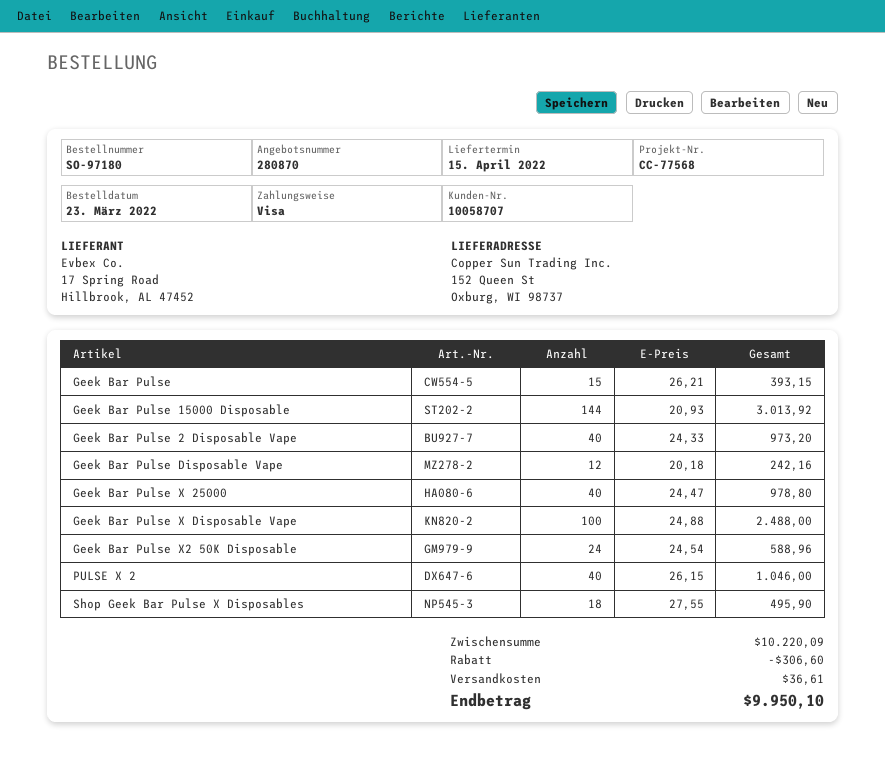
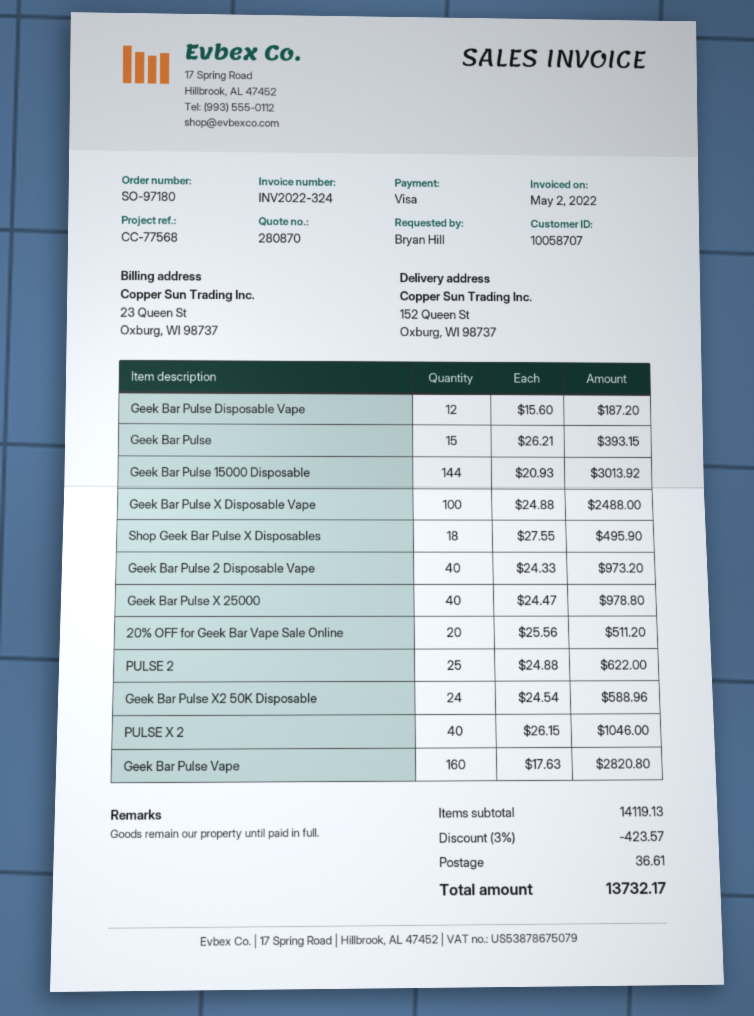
Geek Bar Pulse Disposable Vape: 12 x 20.18 = 242.16 -> 12 x 15.60 = 187.20
20% OFF for Geek Bar Vape Sale Online: none -> 20 x 25.56 = 511.20
PULSE 2: none -> 25 x 24.88 = 622.00
Geek Bar Pulse Vape: none -> 160 x 17.63 = 2820.80
subtotal: 10220.09 -> 14119.13
discount: 306.60 -> 423.57
total: 9950.10 -> 13732.17

